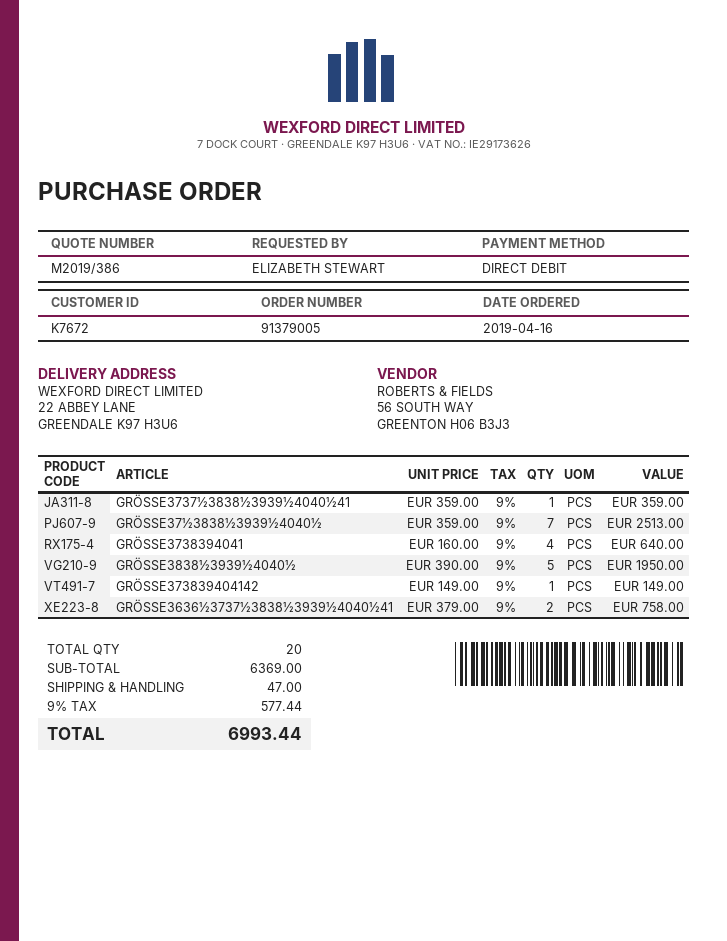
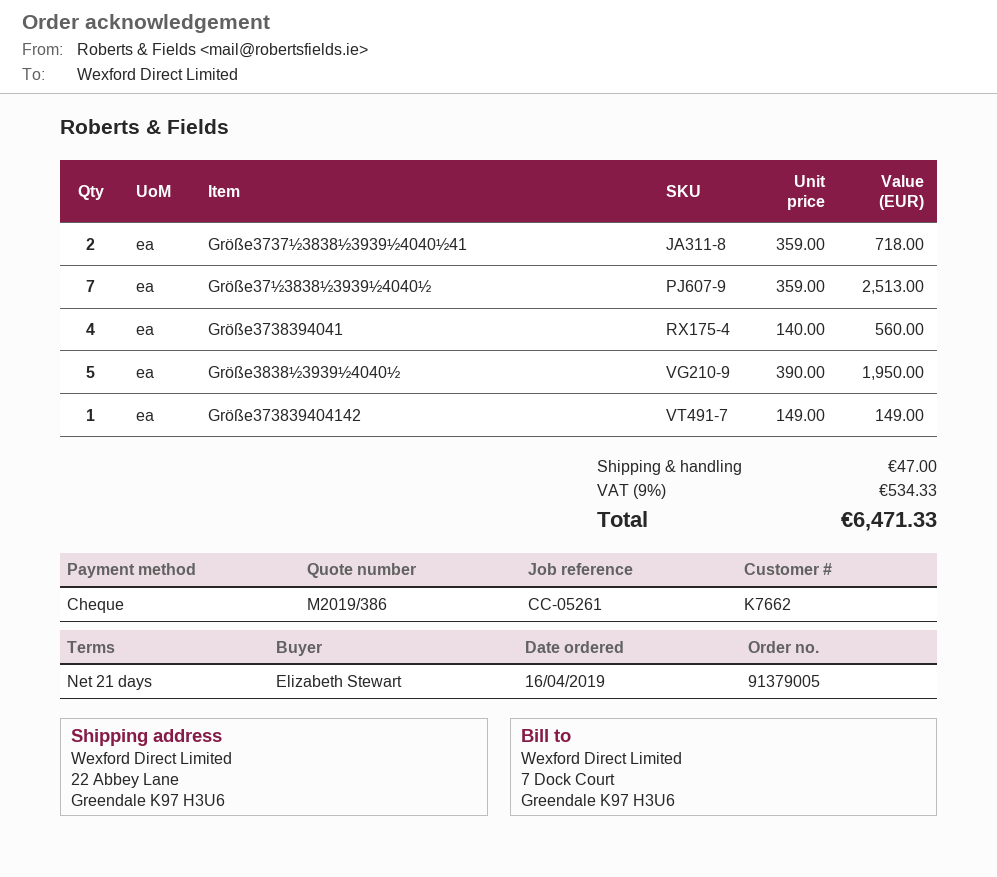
customer number: K7672 -> K7662
payment method: direct debit -> cheque
GRÖSSE3737½3838½3939½4040½41: 1 x 359.00 = 359.00 -> 2 x 359.00 = 718.00
GRÖSSE3738394041: 4 x 160.00 = 640.00 -> 4 x 140.00 = 560.00
GRÖSSE3636½3737½3838½3939½4040½41: 2 x 379.00 = 758.00 -> none
tax: 9% = 577.44 -> 9% = 534.33
total: 6993.44 -> 6471.33

